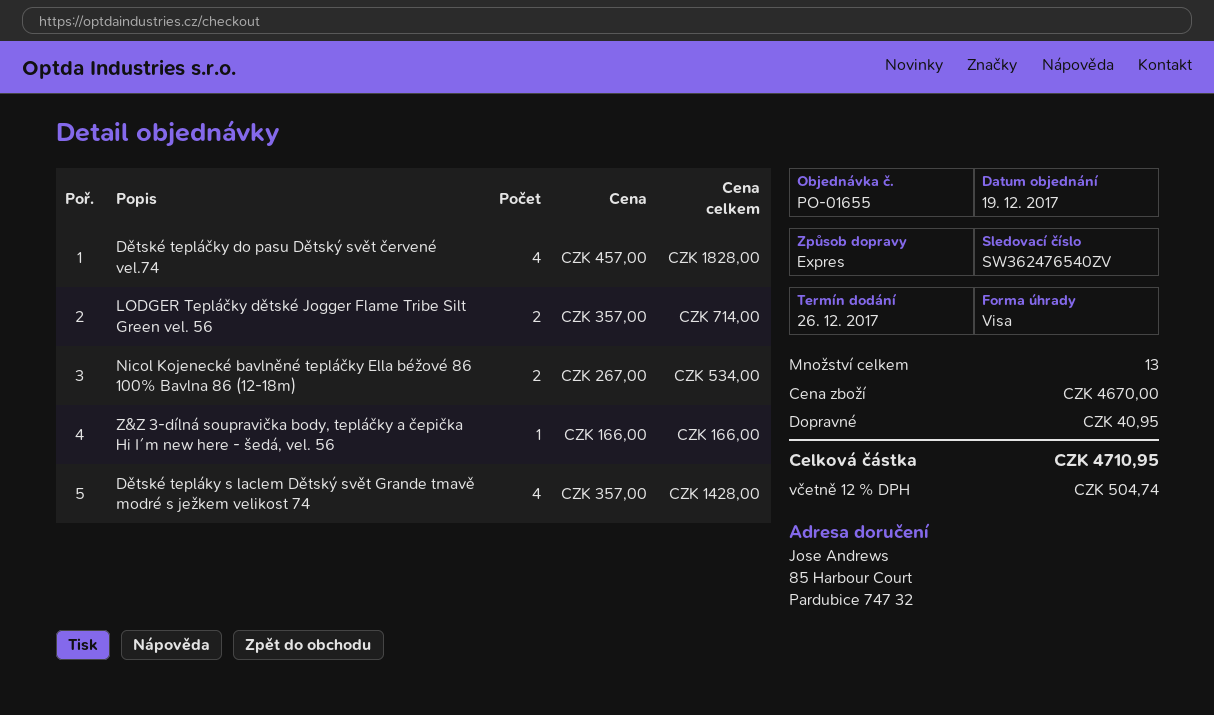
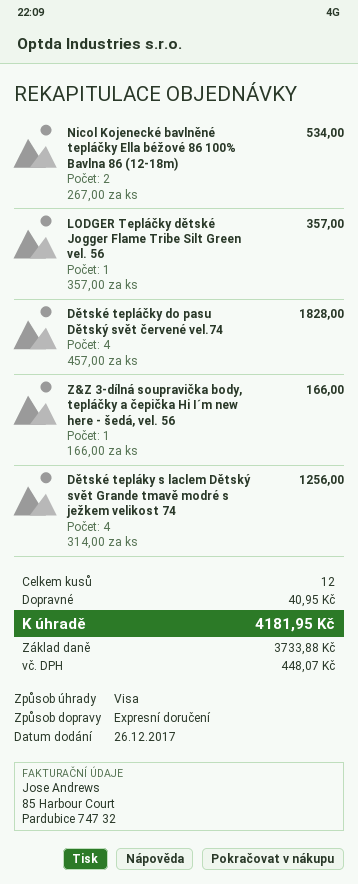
LODGER Tepláčky dětské Jogger Flame Tribe Silt Green vel. 56: 2 x 357.00 = 714.00 -> 1 x 357.00 = 357.00
Dětské tepláky s laclem Dětský svět Grande tmavě modré s ježkem velikost 74: 4 x 357.00 = 1428.00 -> 4 x 314.00 = 1256.00
total quantity: 13 -> 12
tax: 504.74 -> 448.07
total: 4710.95 -> 4181.95

